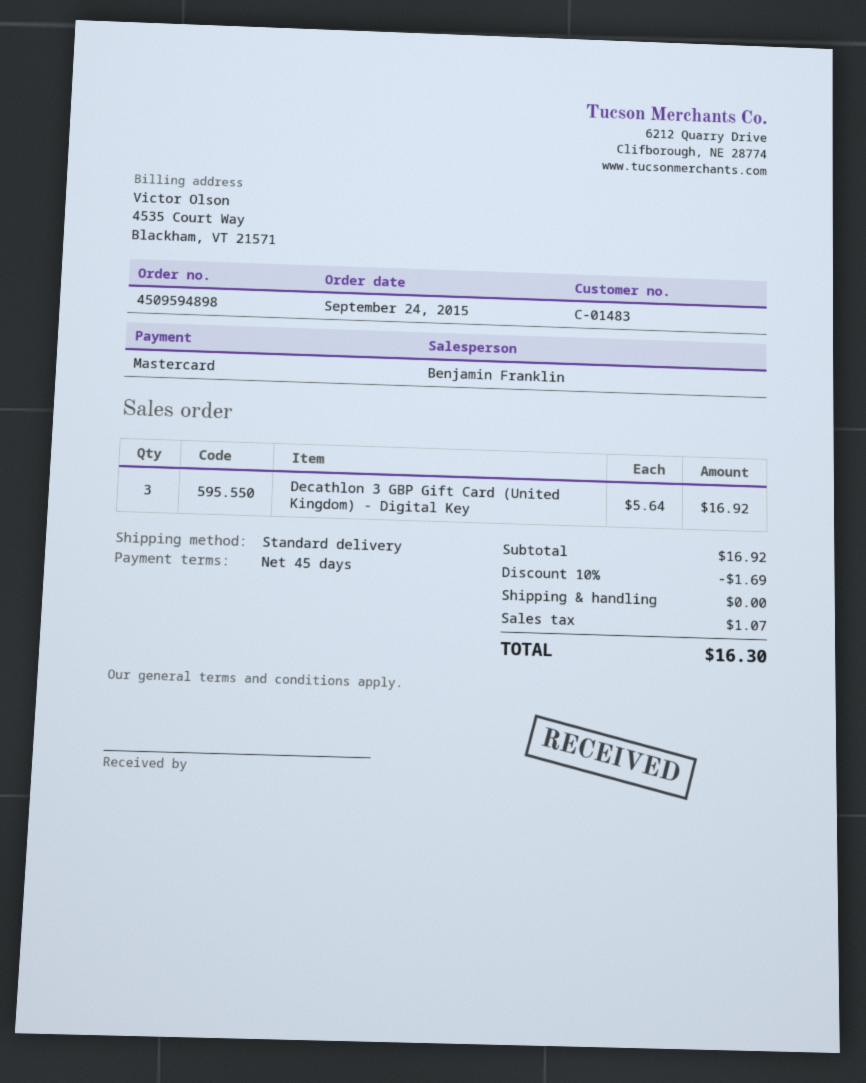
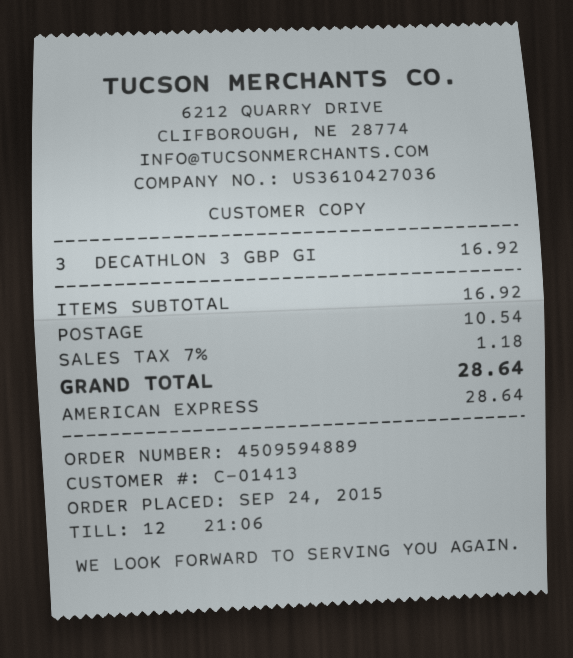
order number: 4509594898 -> 4509594889
customer number: C-01483 -> C-01413
payment method: Mastercard -> American Express
discount: 10% = 1.69 -> none
shipping: 0.00 -> 10.54
tax: 1.07 -> 1.18
total: 16.30 -> 28.64

